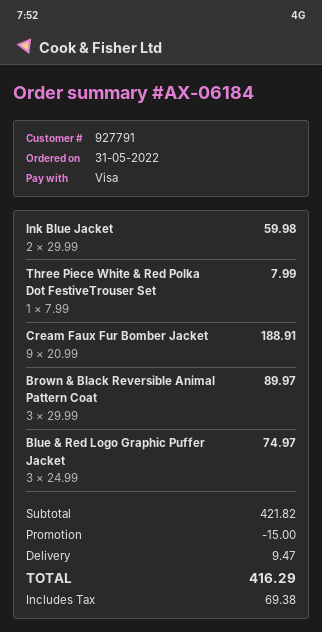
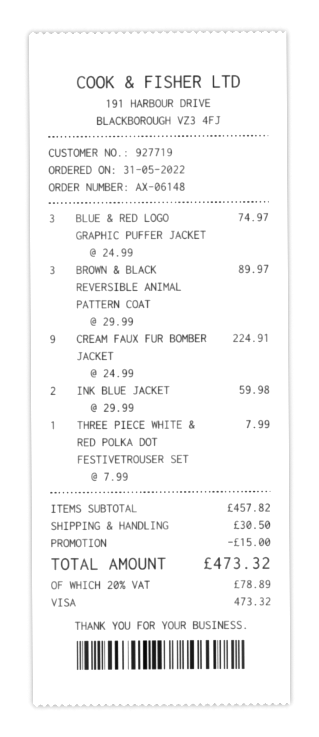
order number: AX-06184 -> AX-06148
customer number: 927791 -> 927719
Cream Faux Fur Bomber Jacket: 9 x 20.99 = 188.91 -> 9 x 24.99 = 224.91
subtotal: 421.82 -> 457.82
shipping: 9.47 -> 30.50
tax: 69.38 -> 78.89
total: 416.29 -> 473.32

